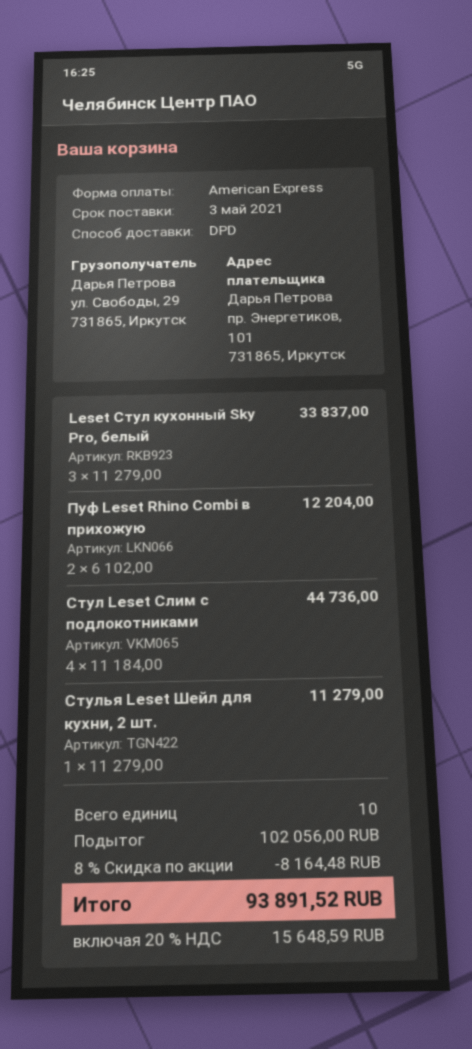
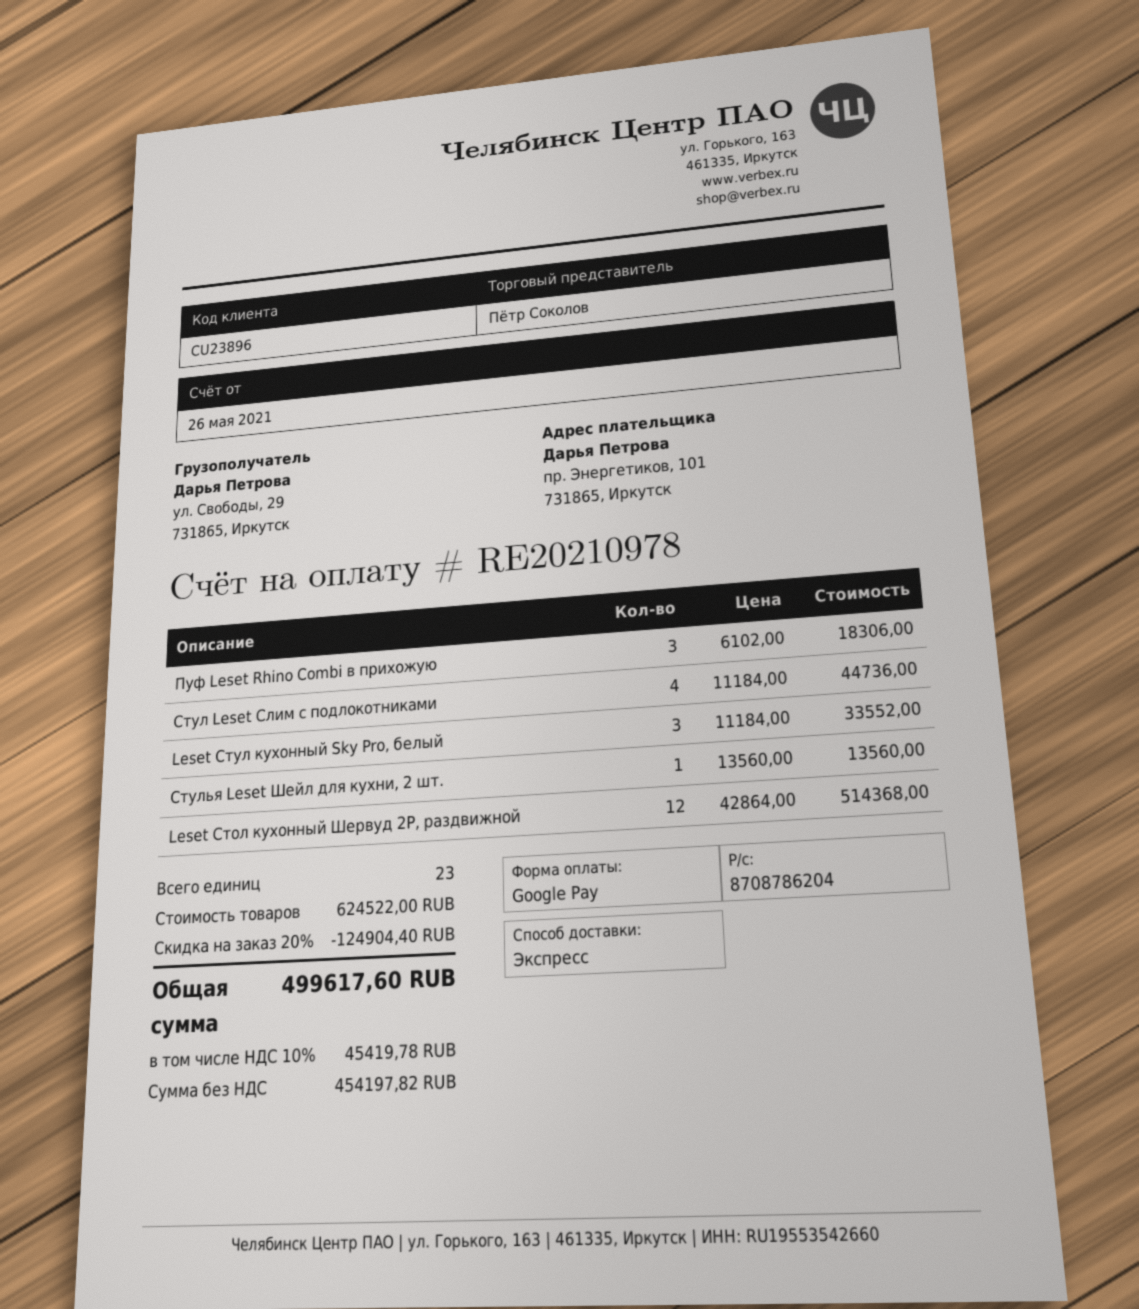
payment method: American Express -> Google Pay
shipping method: DPD -> express
Leset Стул кухонный Sky Pro, белый: 3 x 11279.00 = 33837.00 -> 3 x 11184.00 = 33552.00
Пуф Leset Rhino Combi в прихожую: 2 x 6102.00 = 12204.00 -> 3 x 6102.00 = 18306.00
Стулья Leset Шейл для кухни, 2 шт.: 1 x 11279.00 = 11279.00 -> 1 x 13560.00 = 13560.00
Leset Стол кухонный Шервуд 2Р, раздвижной: none -> 12 x 42864.00 = 514368.00
total quantity: 10 -> 23
subtotal: 102056.00 -> 624522.00
discount: 8% = 8164.48 -> 20% = 124904.40
tax: 20% = 15648.59 -> 10% = 45419.78
total: 93891.52 -> 499617.60

